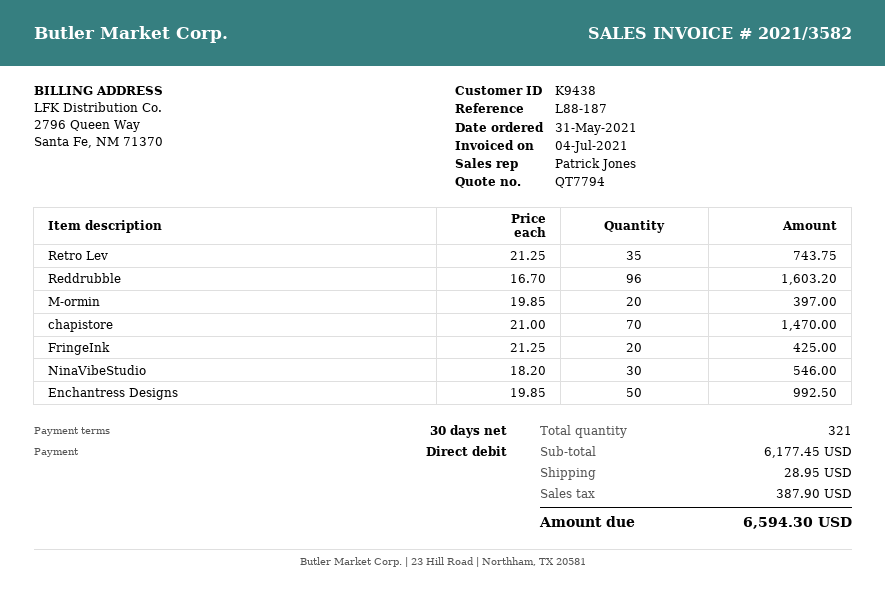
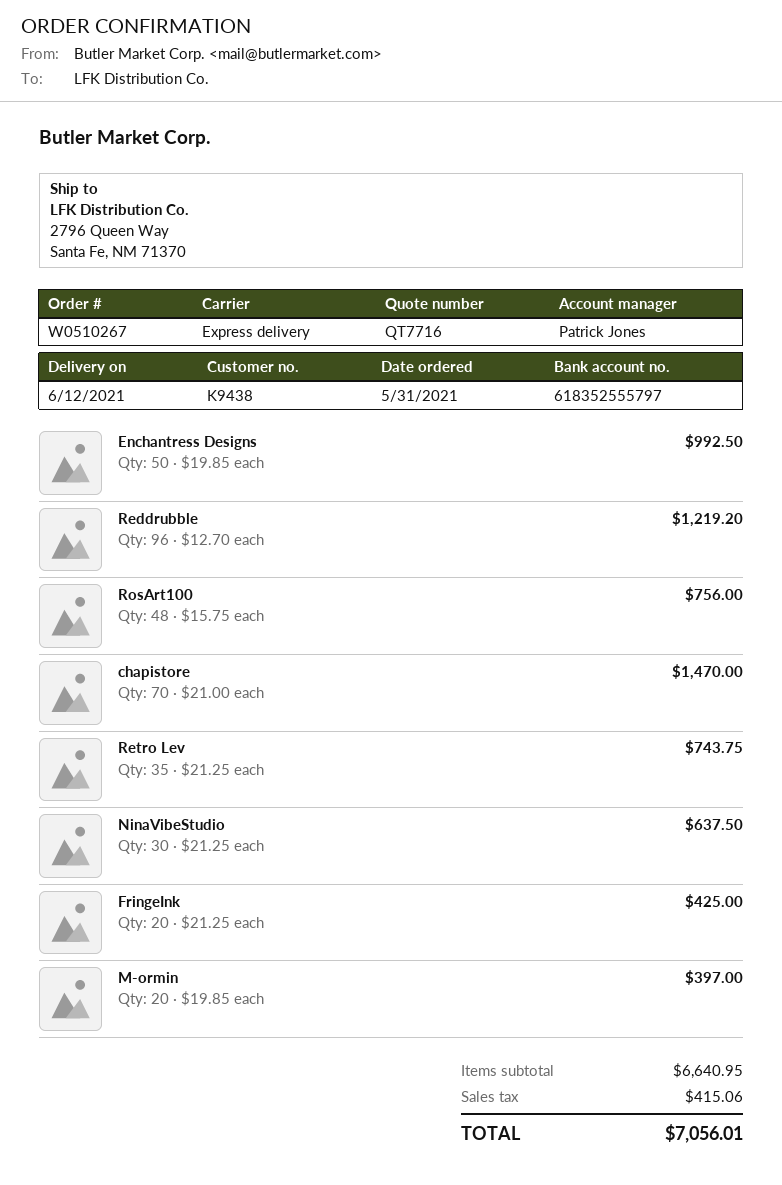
quote number: QT7794 -> QT7716
Reddrubble: 96 x 16.70 = 1603.20 -> 96 x 12.70 = 1219.20
NinaVibeStudio: 30 x 18.20 = 546.00 -> 30 x 21.25 = 637.50
RosArt100: none -> 48 x 15.75 = 756.00
subtotal: 6177.45 -> 6640.95
shipping: 28.95 -> none
tax: 387.90 -> 415.06
total: 6594.30 -> 7056.01

